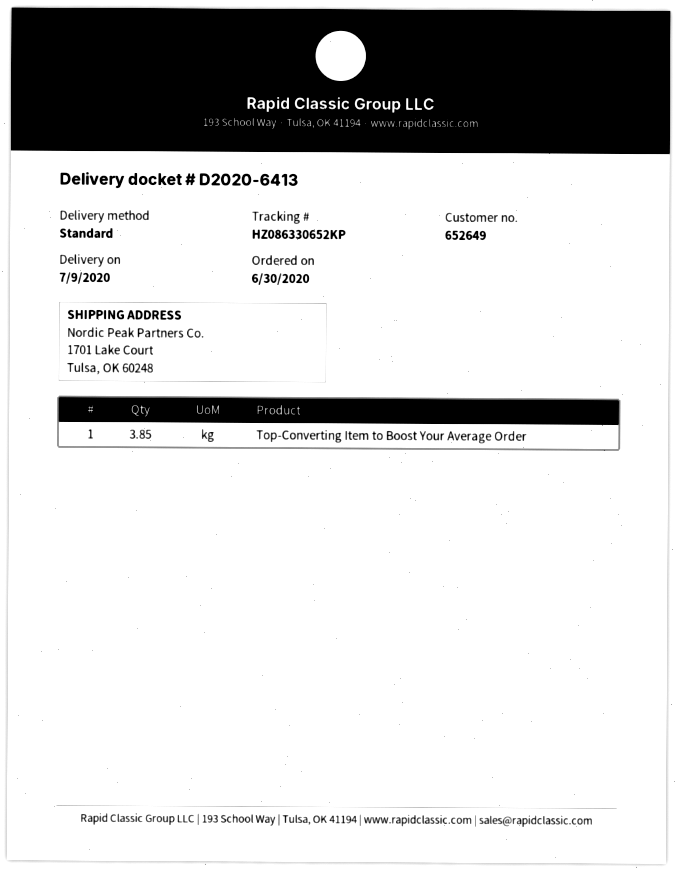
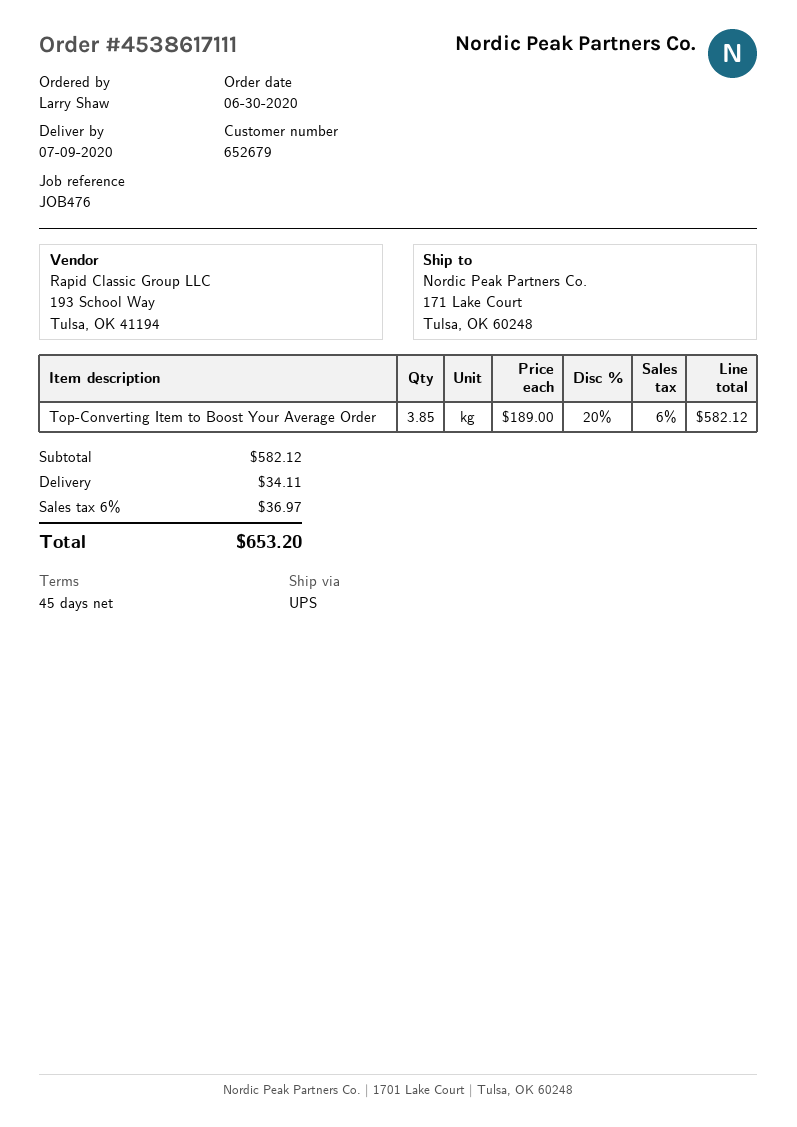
customer number: 652649 -> 652679
shipping method: standard -> UPS
ship to: 1701 Lake Court, Tulsa, OK 60248 -> 171 Lake Court, Tulsa, OK 60248

